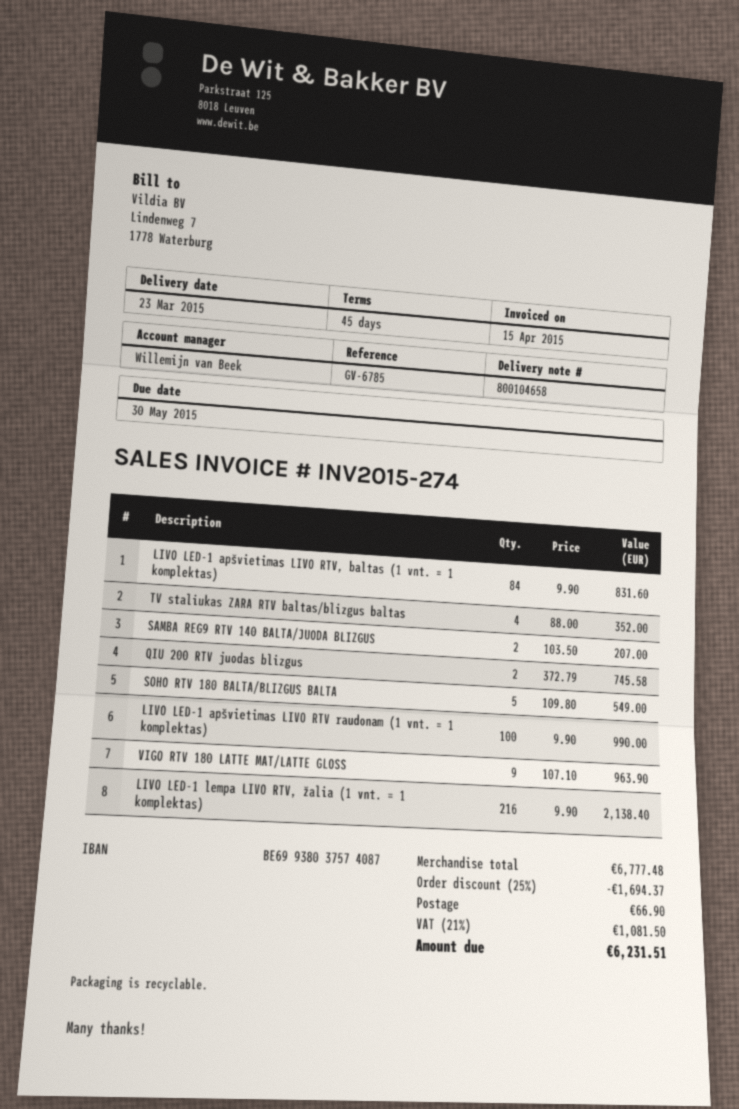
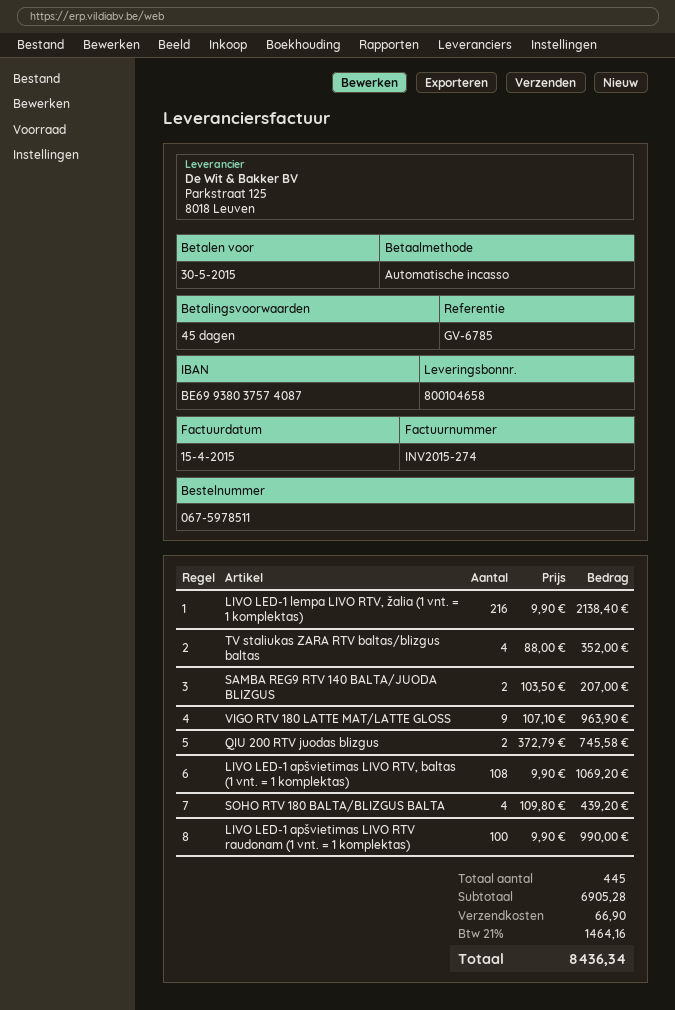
LIVO LED-1 apšvietimas LIVO RTV, baltas (1 vnt. = 1 komplektas): 84 x 9.90 = 831.60 -> 108 x 9.90 = 1069.20
SOHO RTV 180 BALTA/BLIZGUS BALTA: 5 x 109.80 = 549.00 -> 4 x 109.80 = 439.20
subtotal: 6777.48 -> 6905.28
discount: 25% = 1694.37 -> none
tax: 21% = 1081.50 -> 21% = 1464.16
total: 6231.51 -> 8436.34

